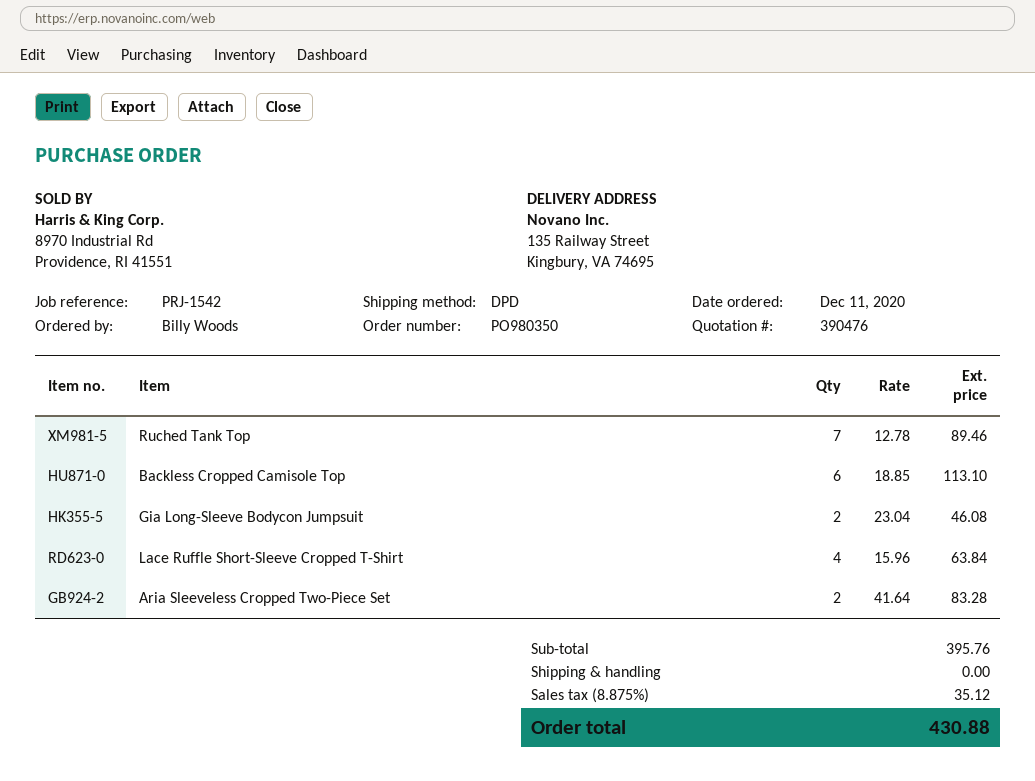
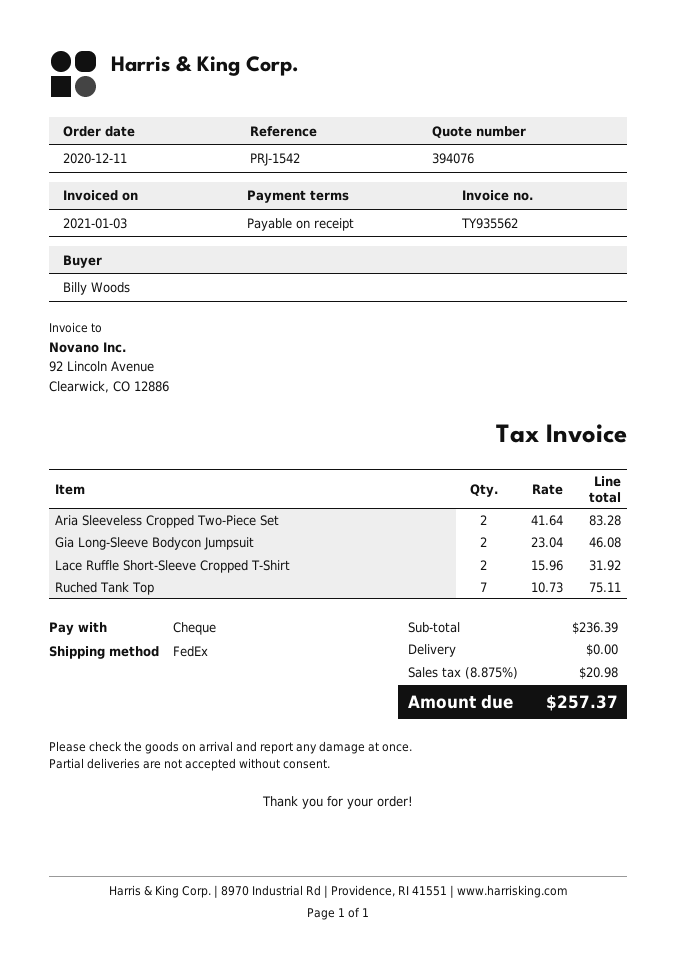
quote number: 390476 -> 394076
shipping method: DPD -> FedEx
Ruched Tank Top: 7 x 12.78 = 89.46 -> 7 x 10.73 = 75.11
Backless Cropped Camisole Top: 6 x 18.85 = 113.10 -> none
Lace Ruffle Short-Sleeve Cropped T-Shirt: 4 x 15.96 = 63.84 -> 2 x 15.96 = 31.92
subtotal: 395.76 -> 236.39
tax: 8.875% = 35.12 -> 8.875% = 20.98
total: 430.88 -> 257.37

